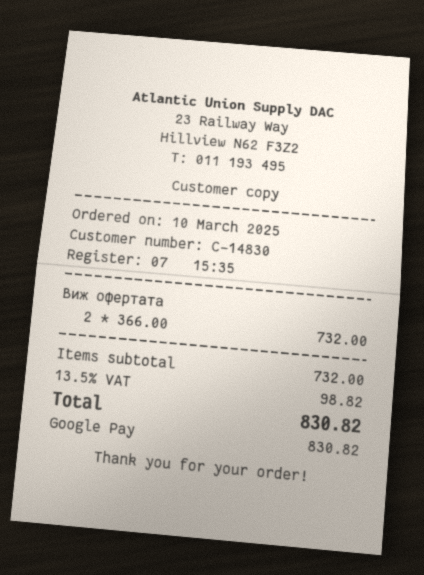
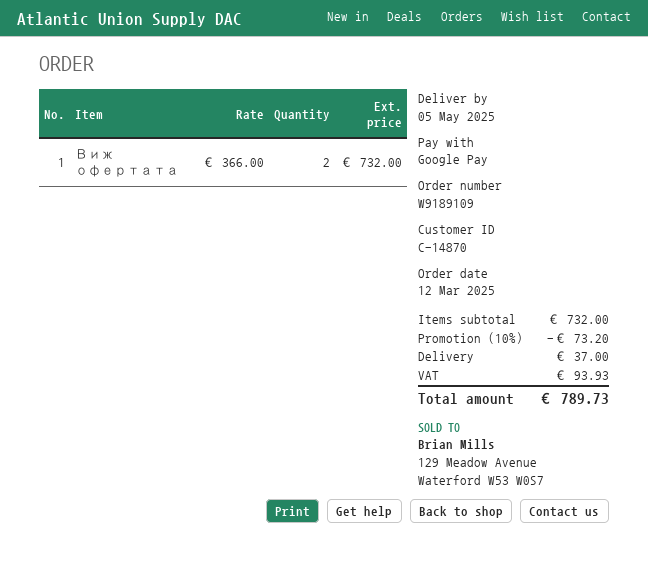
order date: 2025-03-10 -> 2025-03-12
customer number: C-14830 -> C-14870
discount: none -> 10% = 73.20
shipping: none -> 37.00
tax: 98.82 -> 93.93
total: 830.82 -> 789.73

